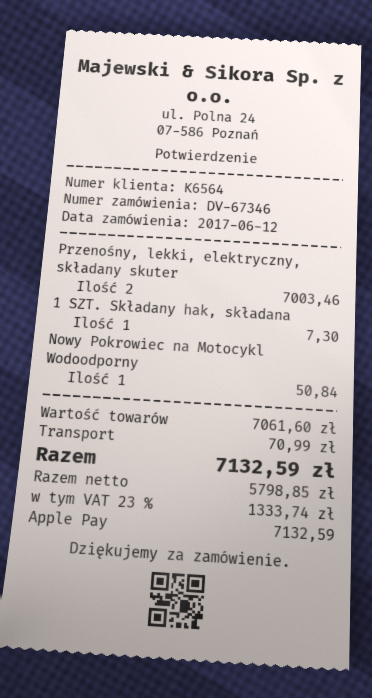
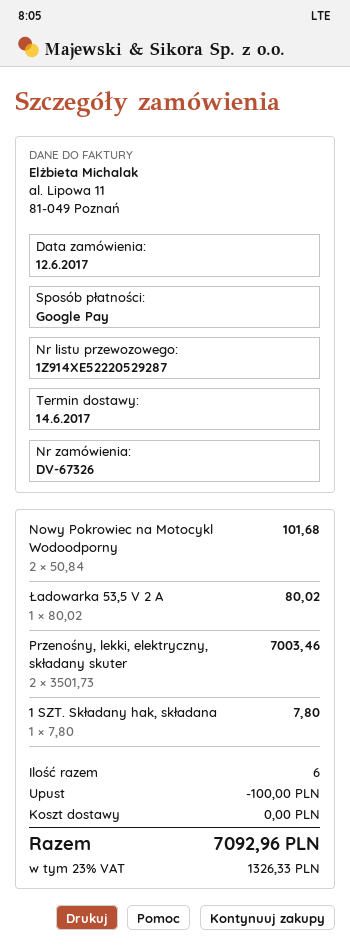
order number: DV-67346 -> DV-67326
payment method: Apple Pay -> Google Pay
1 SZT. Składany hak, składana: 1 for 7.30 -> 1 for 7.80
Nowy Pokrowiec na Motocykl Wodoodporny: 1 for 50.84 -> 2 for 101.68
Ładowarka 53,5 V 2 A: none -> 1 for 80.02
discount: none -> 100.00
shipping: 70.99 -> 0.00
tax: 23% = 1333.74 -> 23% = 1326.33
total: 7132.59 -> 7092.96

